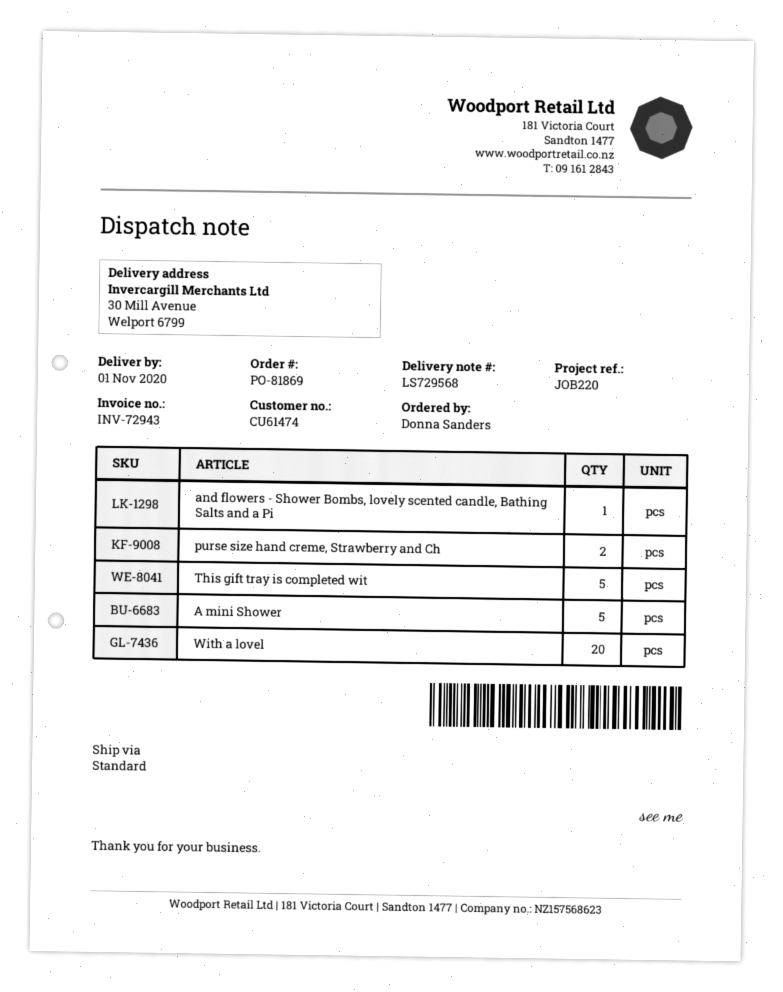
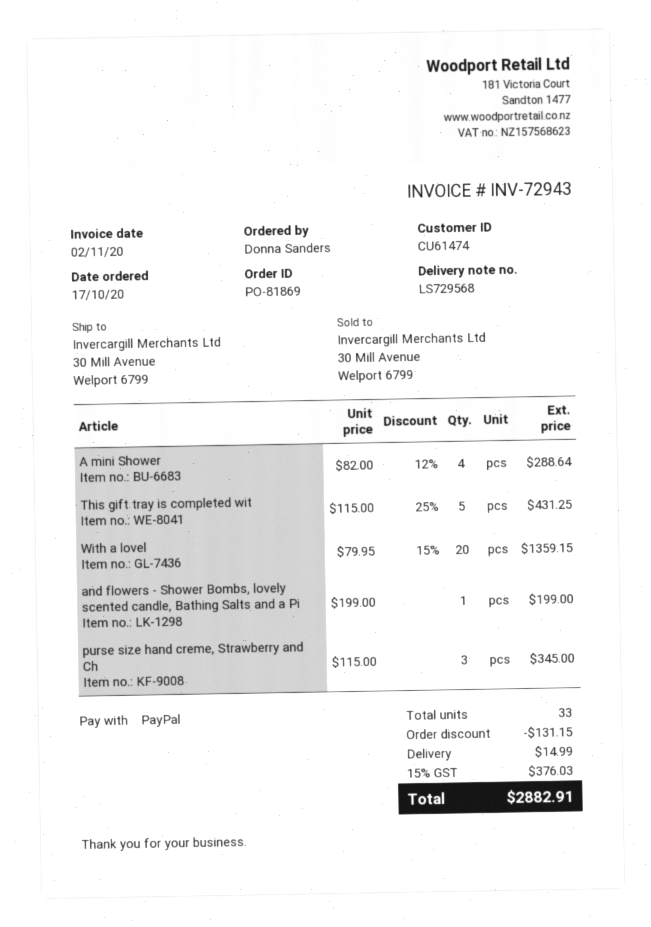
purse size hand creme, Strawberry and Ch: 2 -> 3
A mini Shower: 5 -> 4

